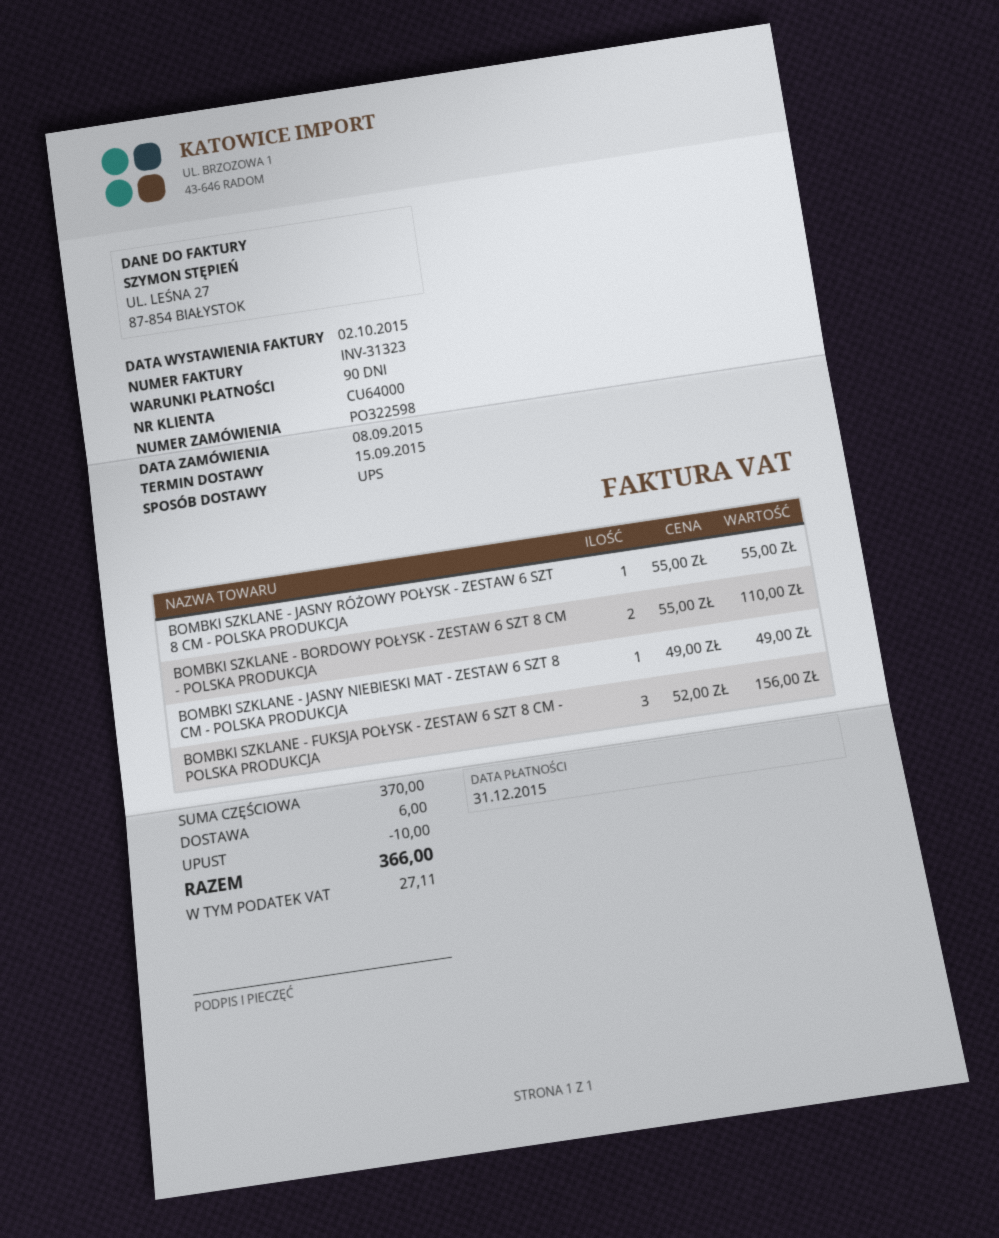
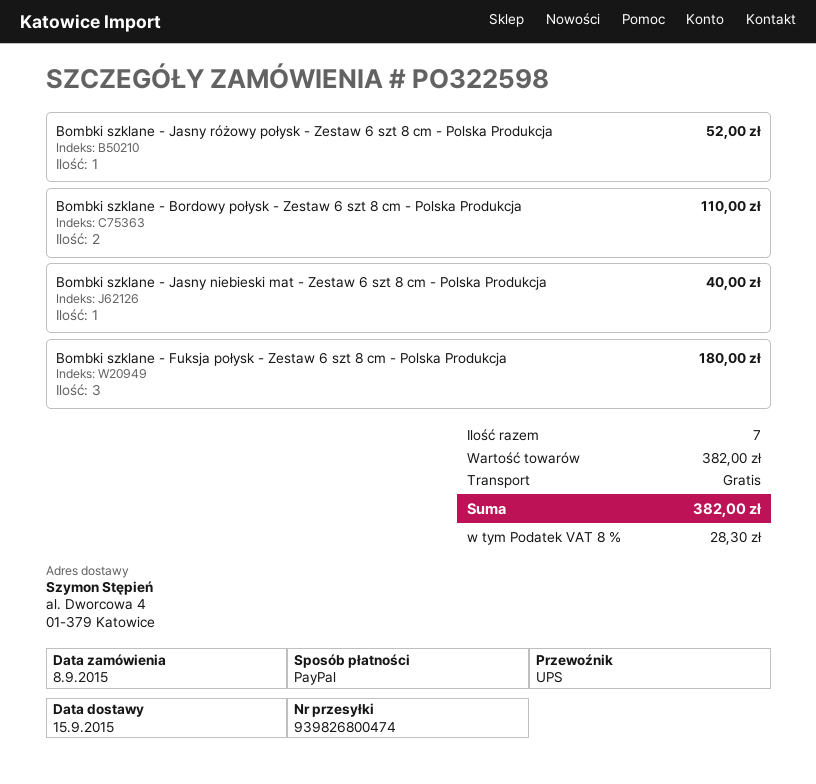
BOMBKI SZKLANE - JASNY RÓŻOWY POŁYSK - ZESTAW 6 SZT 8 CM - POLSKA PRODUKCJA: 1 for 55.00 -> 1 for 52.00
BOMBKI SZKLANE - JASNY NIEBIESKI MAT - ZESTAW 6 SZT 8 CM - POLSKA PRODUKCJA: 1 for 49.00 -> 1 for 40.00
BOMBKI SZKLANE - FUKSJA POŁYSK - ZESTAW 6 SZT 8 CM - POLSKA PRODUKCJA: 3 for 156.00 -> 3 for 180.00
subtotal: 370.00 -> 382.00
discount: 10.00 -> none
shipping: 6.00 -> 0.00
tax: 27.11 -> 28.30
total: 366.00 -> 382.00

